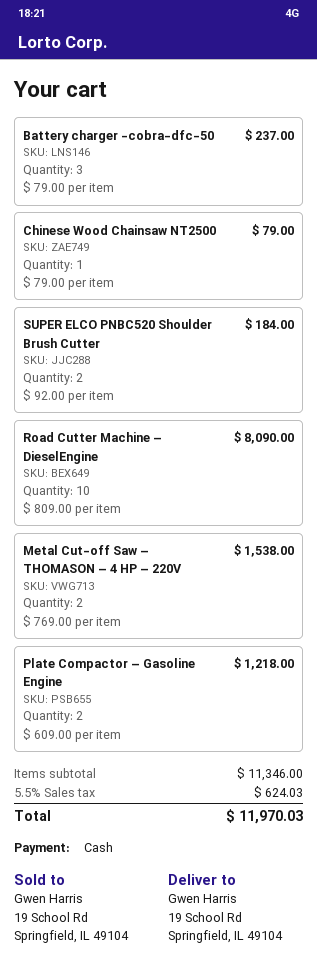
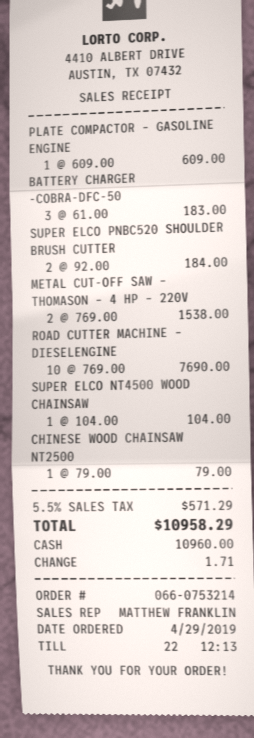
Battery charger -cobra-dfc-50: 3 x 79.00 = 237.00 -> 3 x 61.00 = 183.00
Road Cutter Machine – DieselEngine: 10 x 809.00 = 8090.00 -> 10 x 769.00 = 7690.00
Plate Compactor – Gasoline Engine: 2 x 609.00 = 1218.00 -> 1 x 609.00 = 609.00
SUPER ELCO NT4500 WOOD CHAINSAW: none -> 1 x 104.00 = 104.00
tax: 5.5% = 624.03 -> 5.5% = 571.29
total: 11970.03 -> 10958.29

